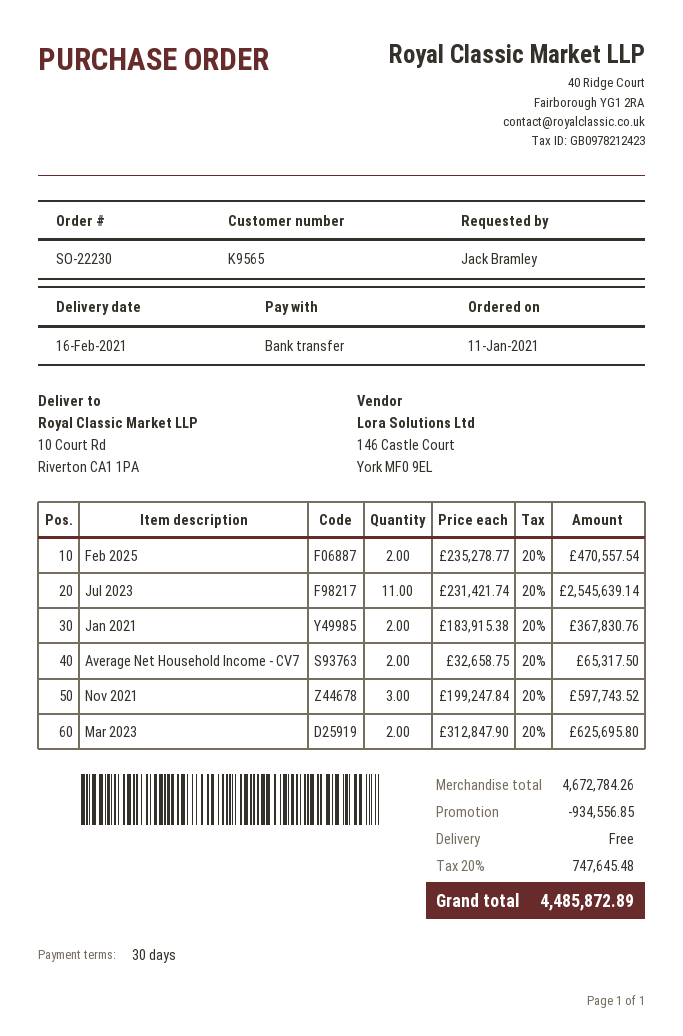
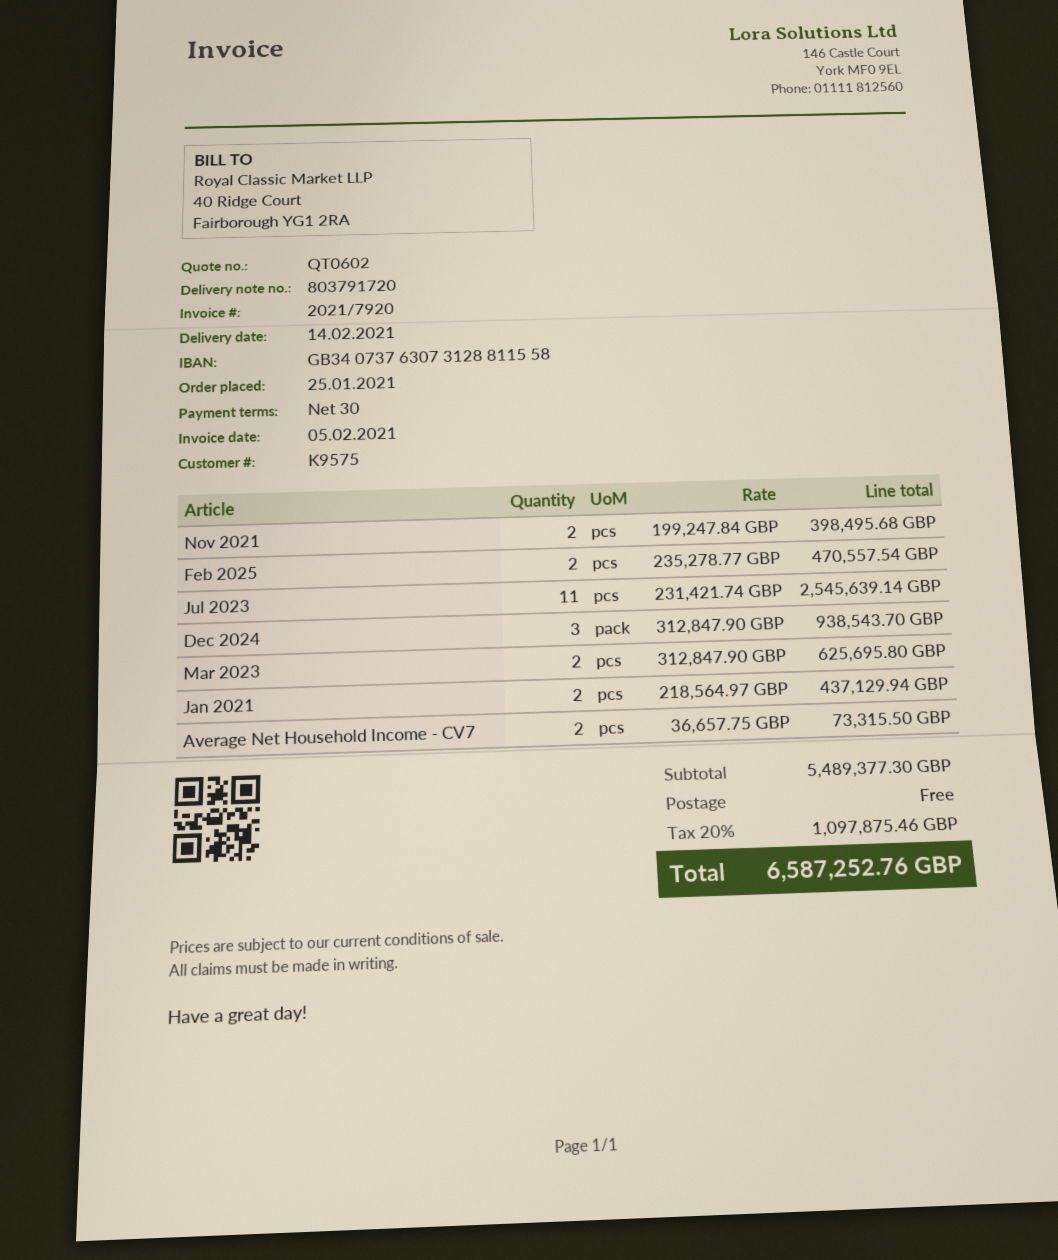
order date: 2021-01-11 -> 2021-01-25
delivery date: 2021-02-16 -> 2021-02-14
customer number: K9565 -> K9575
Jan 2021: 2 x 183915.38 = 367830.76 -> 2 x 218564.97 = 437129.94
Average Net Household Income - CV7: 2 x 32658.75 = 65317.50 -> 2 x 36657.75 = 73315.50
Nov 2021: 3 x 199247.84 = 597743.52 -> 2 x 199247.84 = 398495.68
Dec 2024: none -> 3 x 312847.90 = 938543.70
subtotal: 4672784.26 -> 5489377.30
discount: 934556.85 -> none
tax: 20% = 747645.48 -> 20% = 1097875.46
total: 4485872.89 -> 6587252.76

